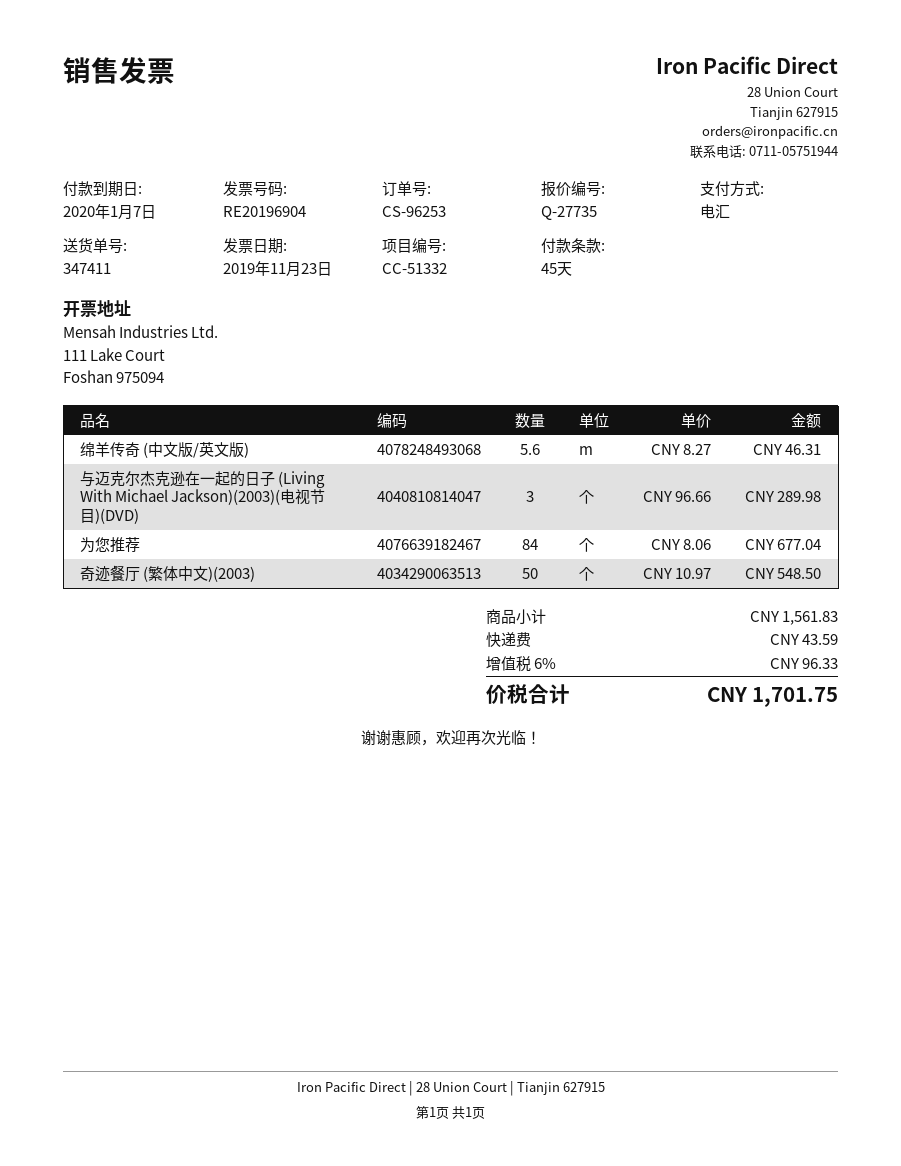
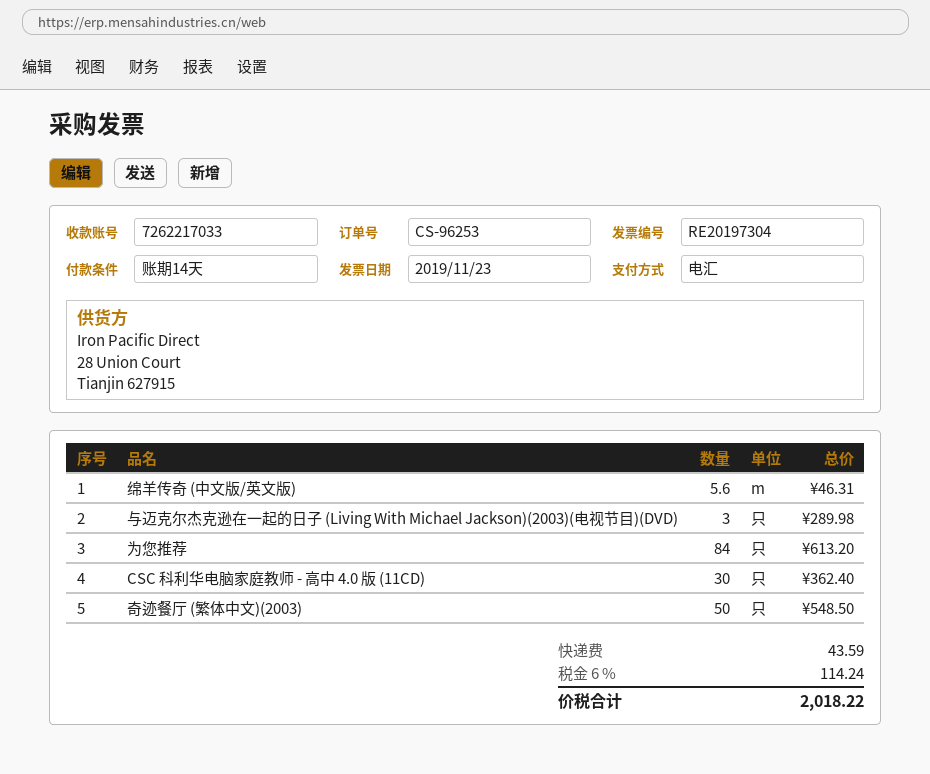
invoice number: RE20196904 -> RE20197304
payment terms: 45 days -> 14 days
为您推荐: 84 for 677.04 -> 84 for 613.20
CSC 科利华电脑家庭教师 - 高中 4.0 版 (11CD): none -> 30 for 362.40
tax: 6% = 96.33 -> 6% = 114.24
total: 1701.75 -> 2018.22

